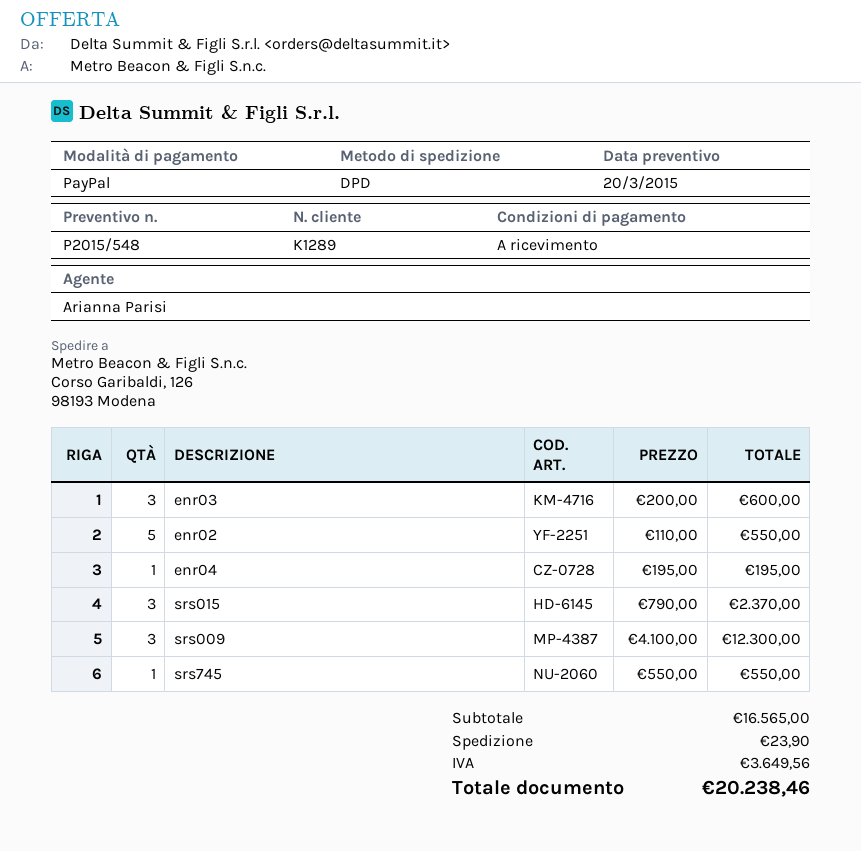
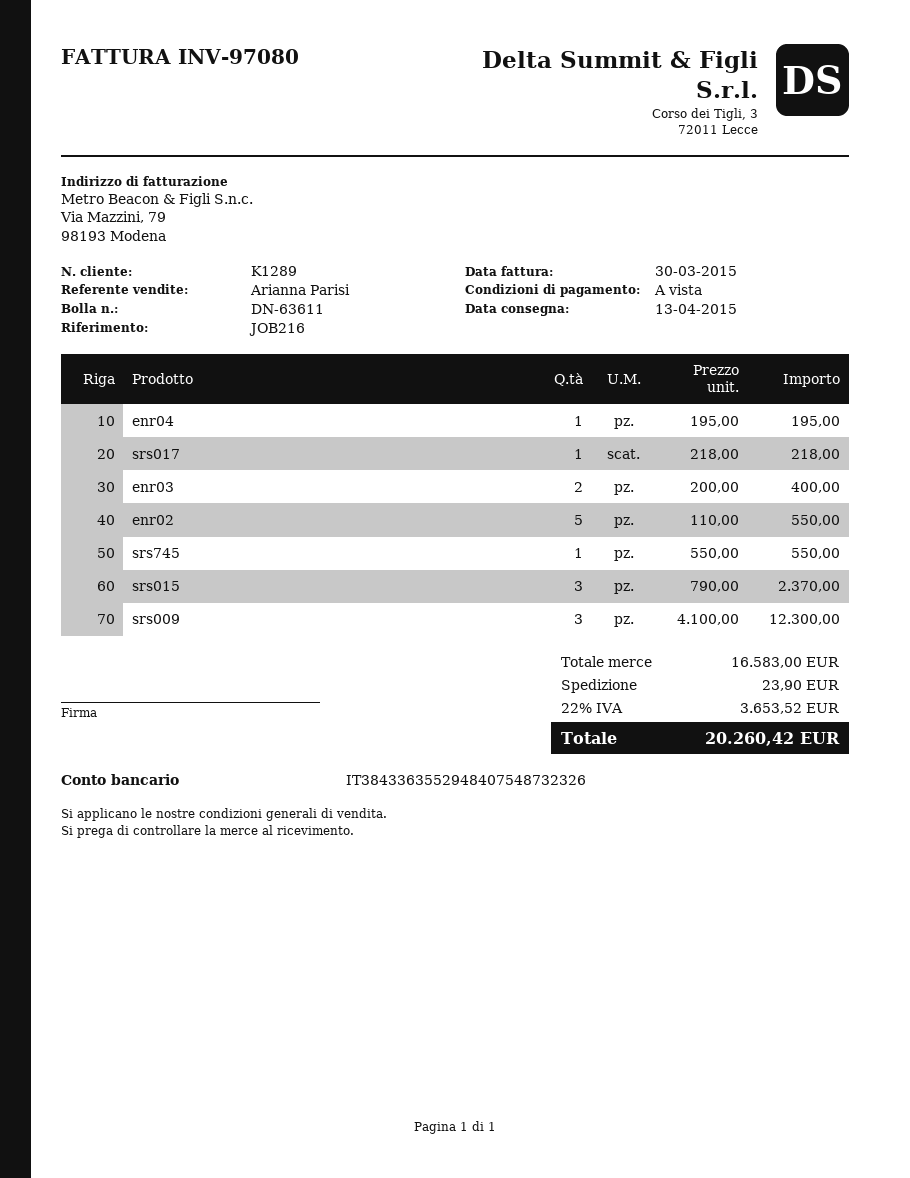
enr03: 3 x 200.00 = 600.00 -> 2 x 200.00 = 400.00
srs017: none -> 1 x 218.00 = 218.00
subtotal: 16565.00 -> 16583.00
tax: 3649.56 -> 3653.52
total: 20238.46 -> 20260.42

